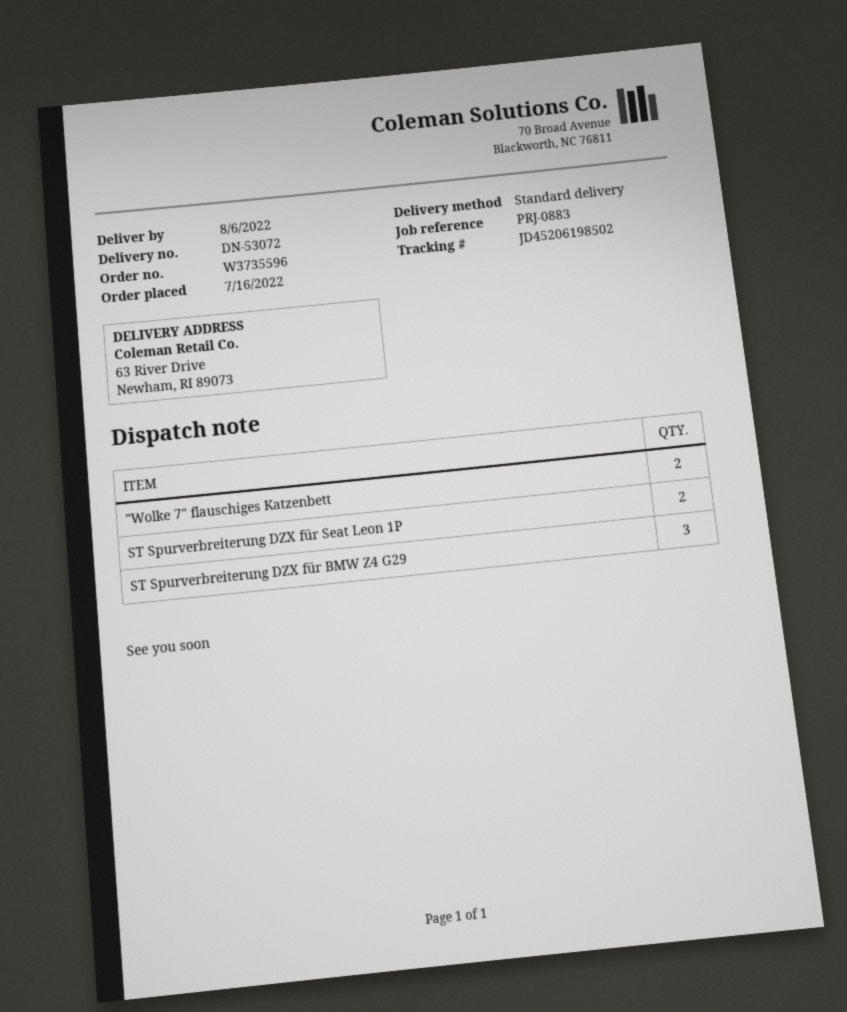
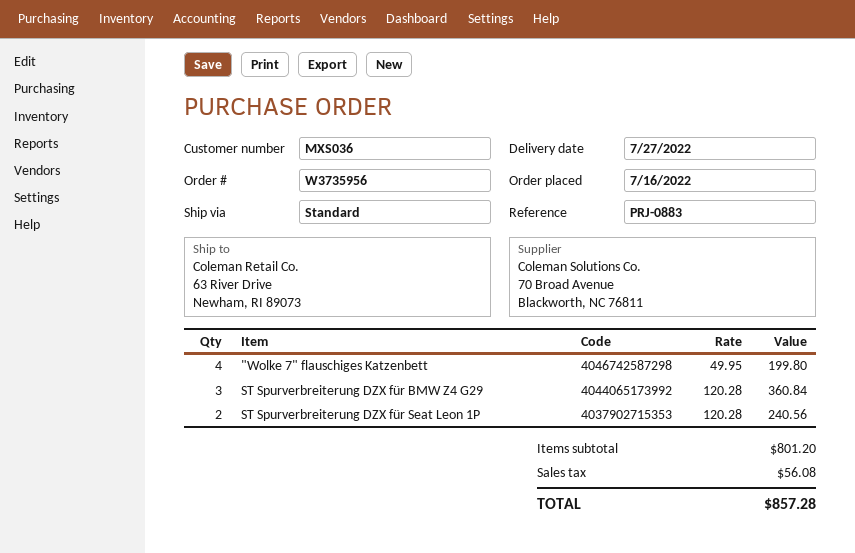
order number: W3735596 -> W3735956
delivery date: 2022-08-06 -> 2022-07-27
"Wolke 7" flauschiges Katzenbett: 2 -> 4

